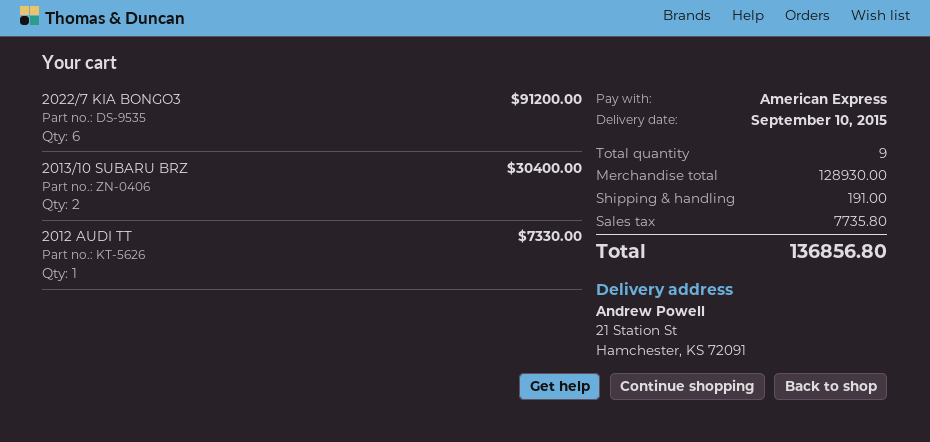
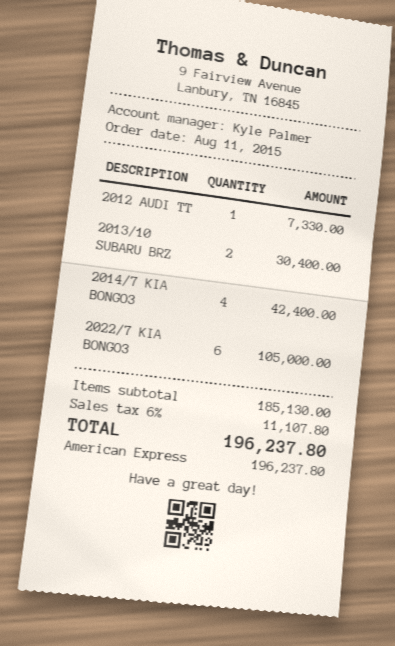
2022/7 KIA BONGO3: 6 for 91200.00 -> 6 for 105000.00
2014/7 KIA BONGO3: none -> 4 for 42400.00
subtotal: 128930.00 -> 185130.00
shipping: 191.00 -> none
tax: 7735.80 -> 11107.80
total: 136856.80 -> 196237.80

